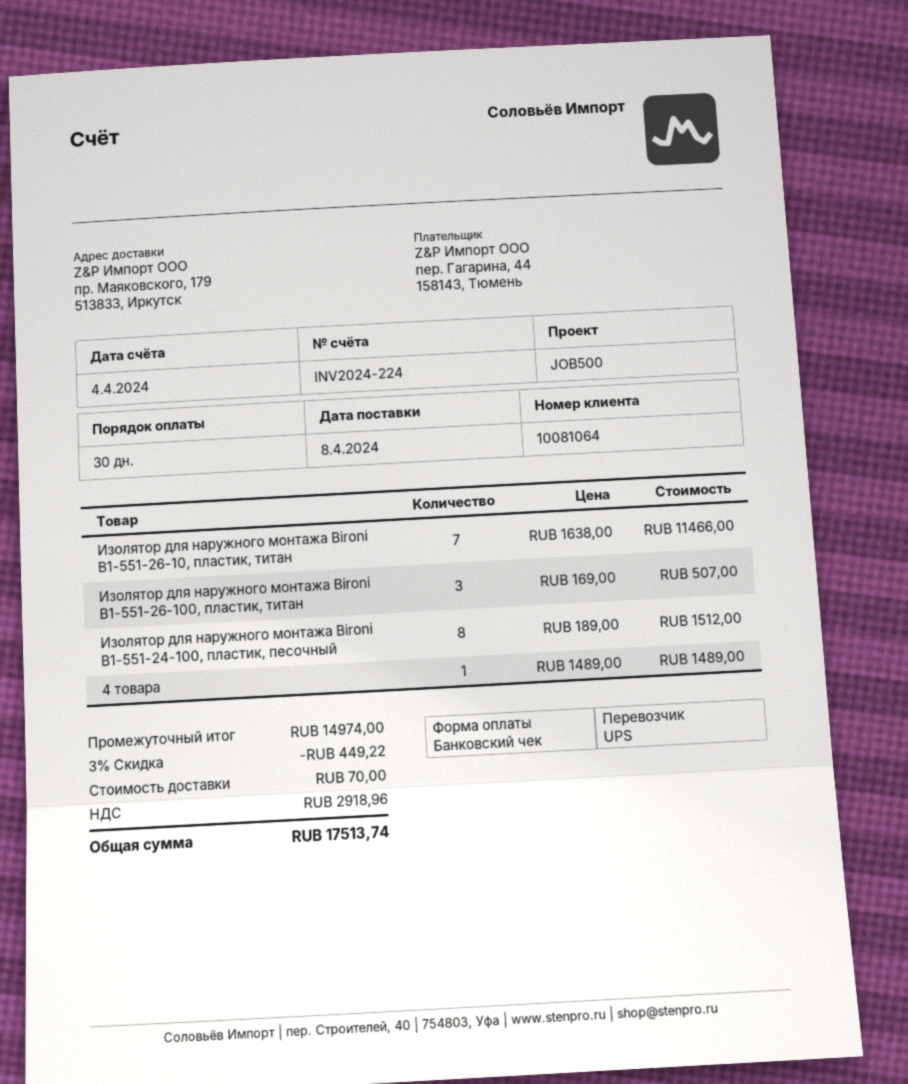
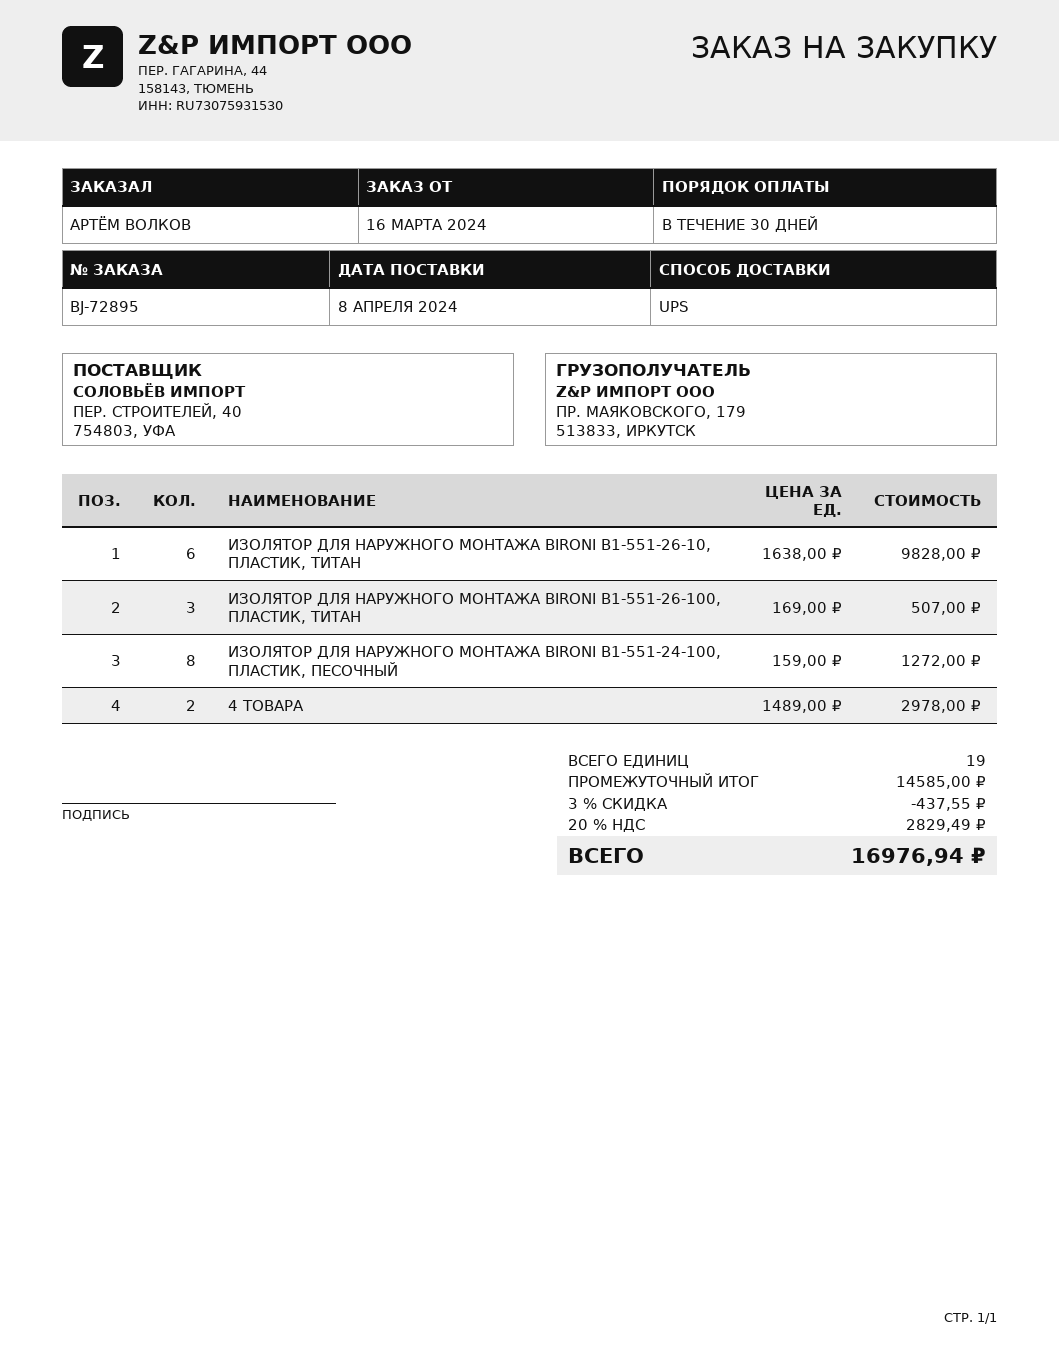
Изолятор для наружного монтажа Bironi B1-551-26-10, пластик, титан: 7 x 1638.00 = 11466.00 -> 6 x 1638.00 = 9828.00
Изолятор для наружного монтажа Bironi B1-551-24-100, пластик, песочный: 8 x 189.00 = 1512.00 -> 8 x 159.00 = 1272.00
4 товара: 1 x 1489.00 = 1489.00 -> 2 x 1489.00 = 2978.00
subtotal: 14974.00 -> 14585.00
discount: 3% = 449.22 -> 3% = 437.55
shipping: 70.00 -> none
tax: 2918.96 -> 2829.49
total: 17513.74 -> 16976.94

